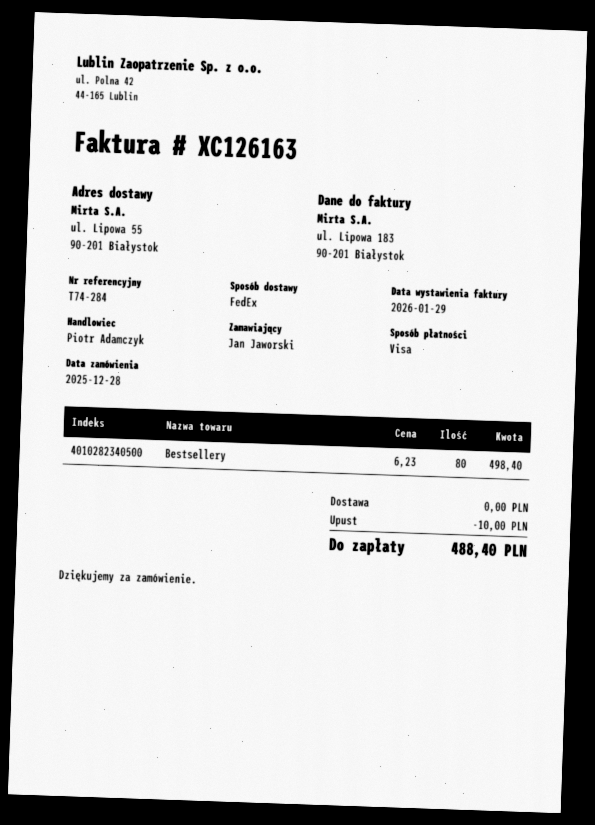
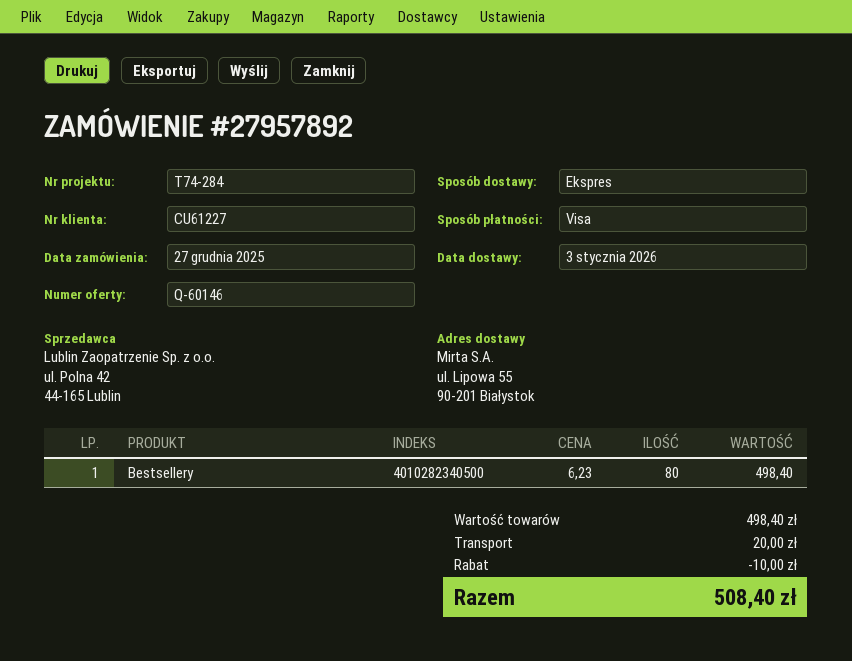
order date: 2025-12-28 -> 2025-12-27
shipping method: FedEx -> express
shipping: 0.00 -> 20.00
total: 488.40 -> 508.40

